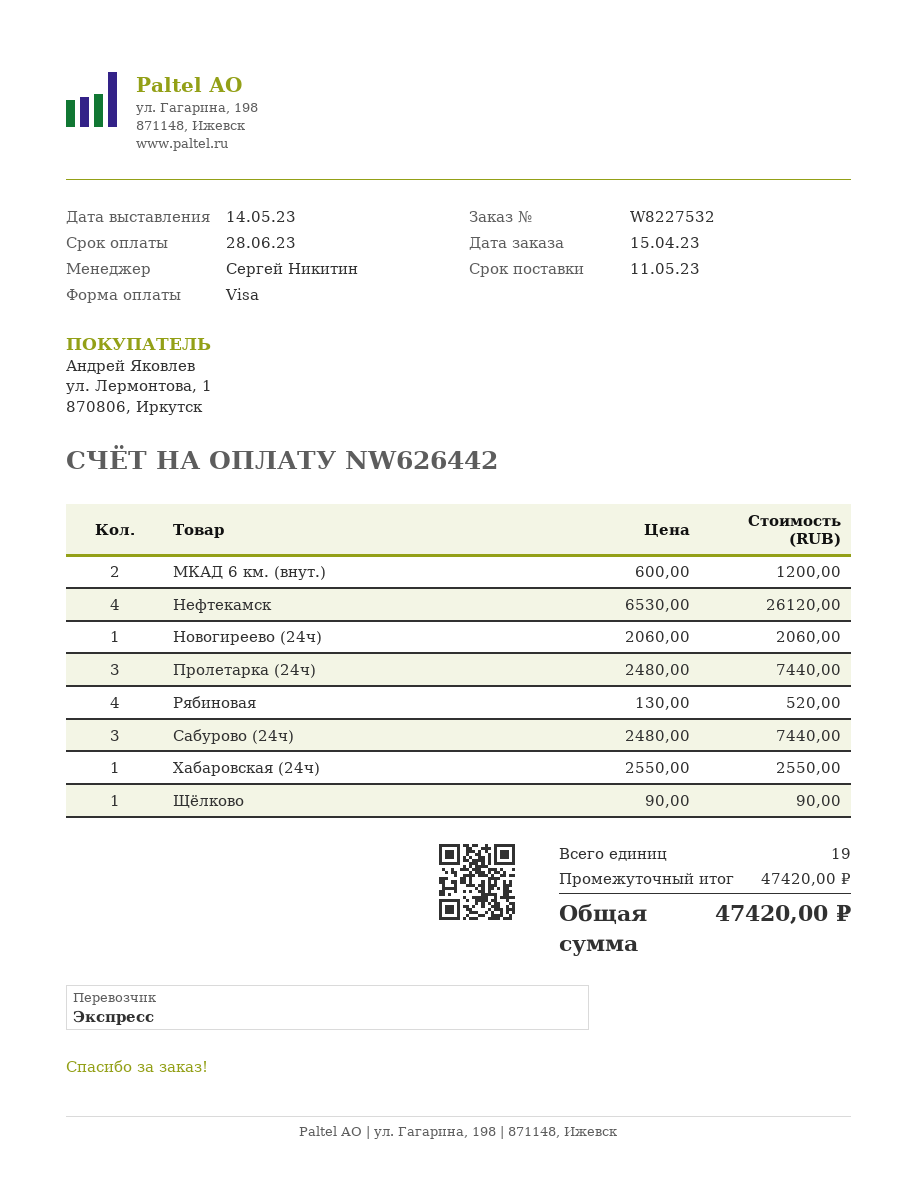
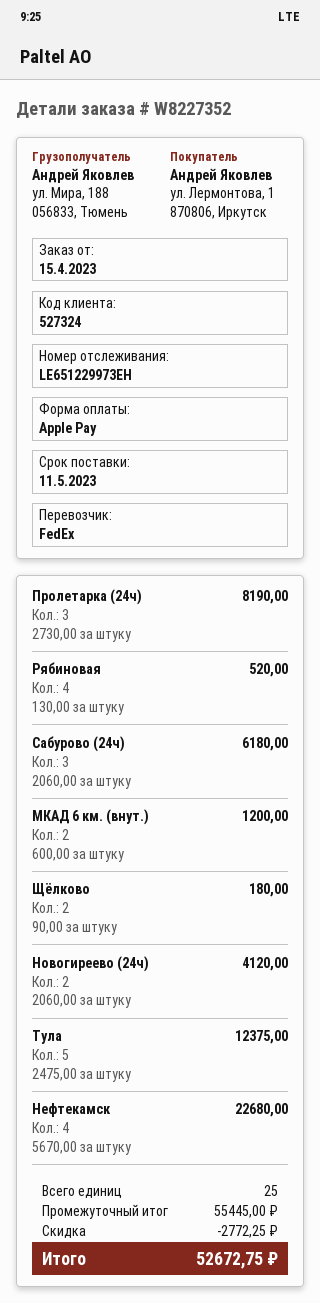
order number: W8227532 -> W8227352
payment method: Visa -> Apple Pay
shipping method: express -> FedEx
Нефтекамск: 4 x 6530.00 = 26120.00 -> 4 x 5670.00 = 22680.00
Новогиреево (24ч): 1 x 2060.00 = 2060.00 -> 2 x 2060.00 = 4120.00
Пролетарка (24ч): 3 x 2480.00 = 7440.00 -> 3 x 2730.00 = 8190.00
Сабурово (24ч): 3 x 2480.00 = 7440.00 -> 3 x 2060.00 = 6180.00
Хабаровская (24ч): 1 x 2550.00 = 2550.00 -> none
Щёлково: 1 x 90.00 = 90.00 -> 2 x 90.00 = 180.00
Тула: none -> 5 x 2475.00 = 12375.00
total quantity: 19 -> 25
subtotal: 47420.00 -> 55445.00
discount: none -> 2772.25
total: 47420.00 -> 52672.75

